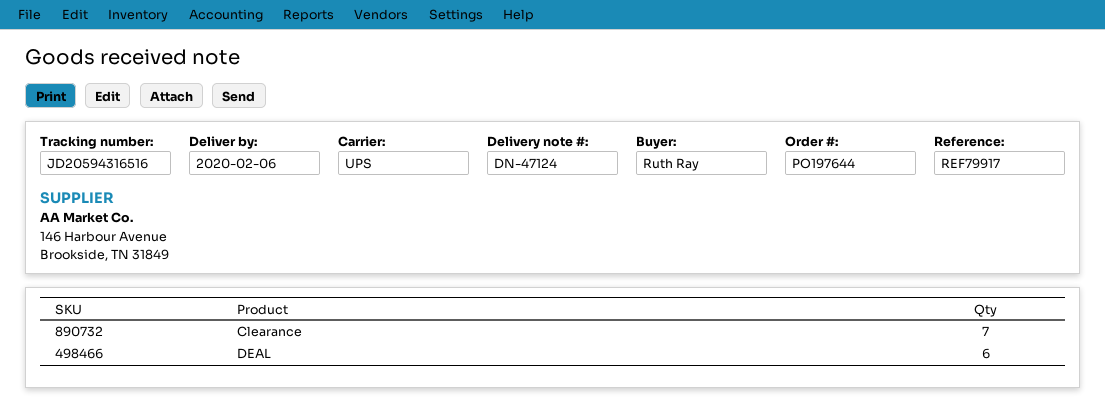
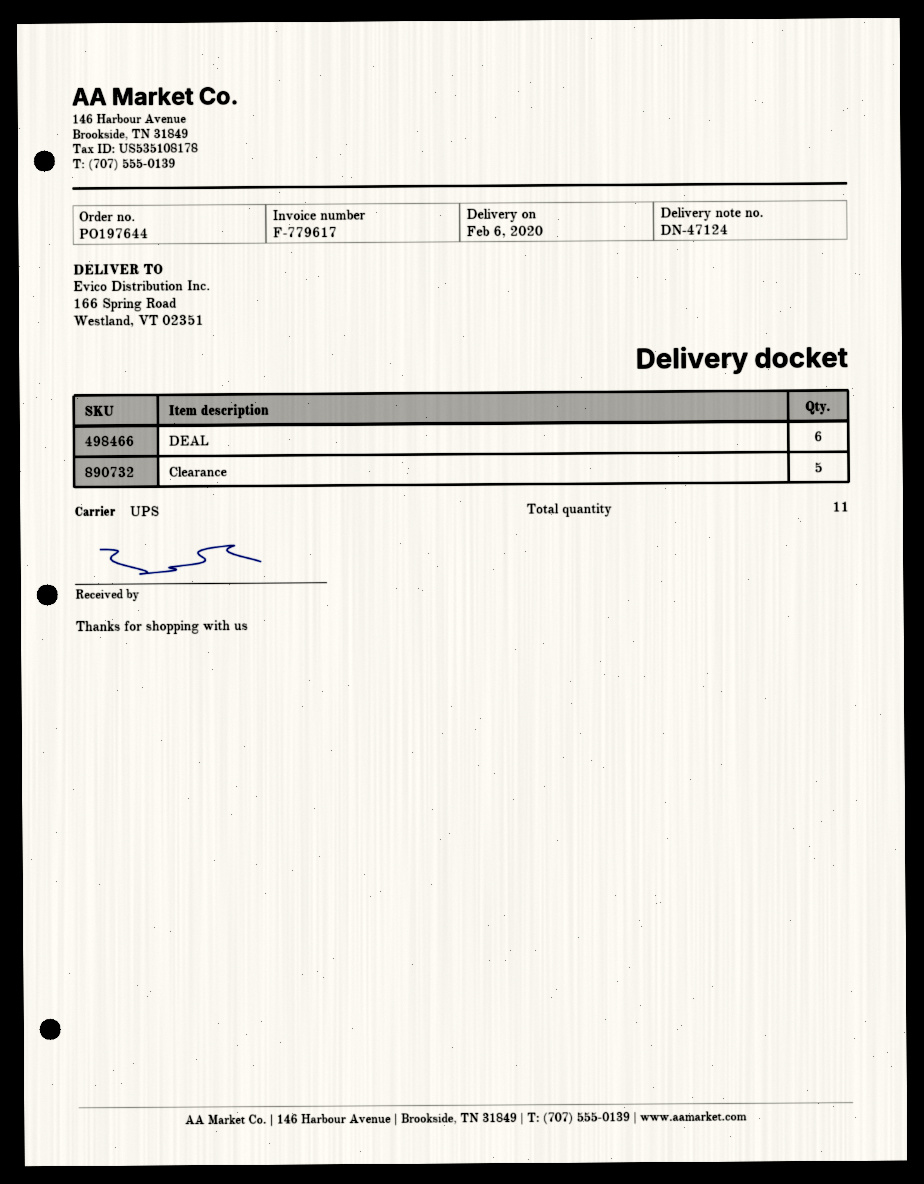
Clearance: 7 -> 5

